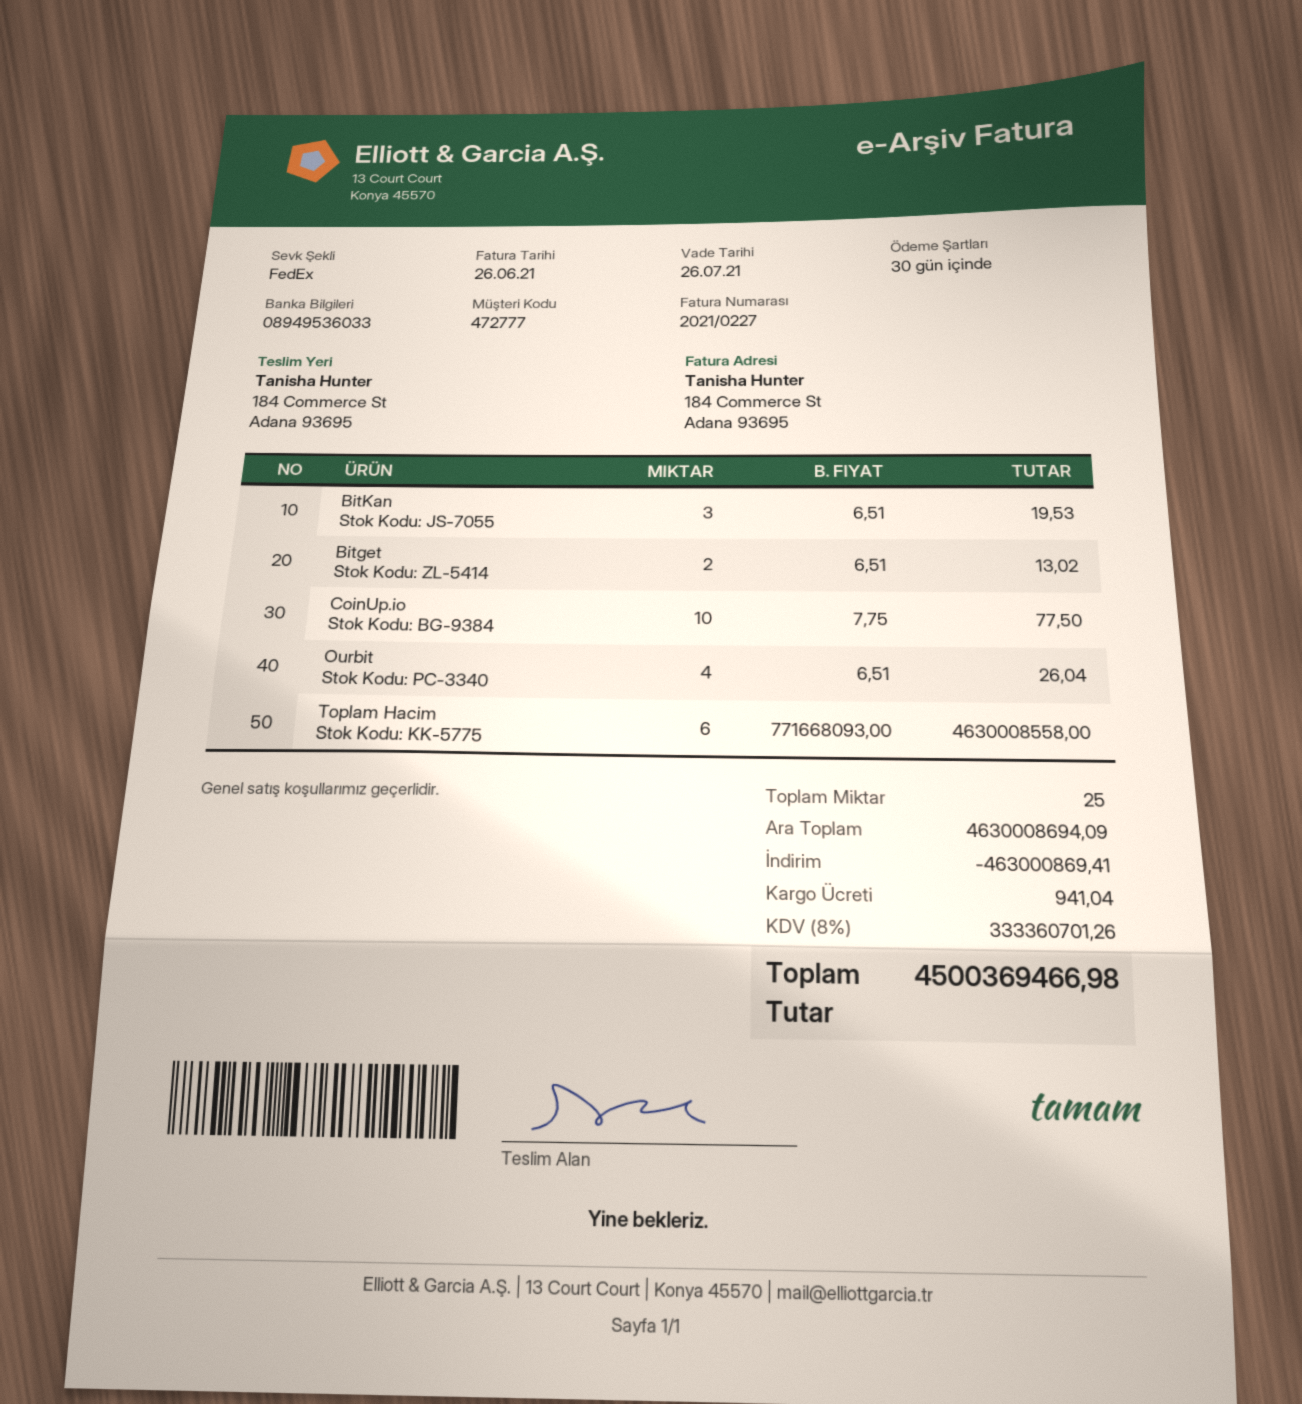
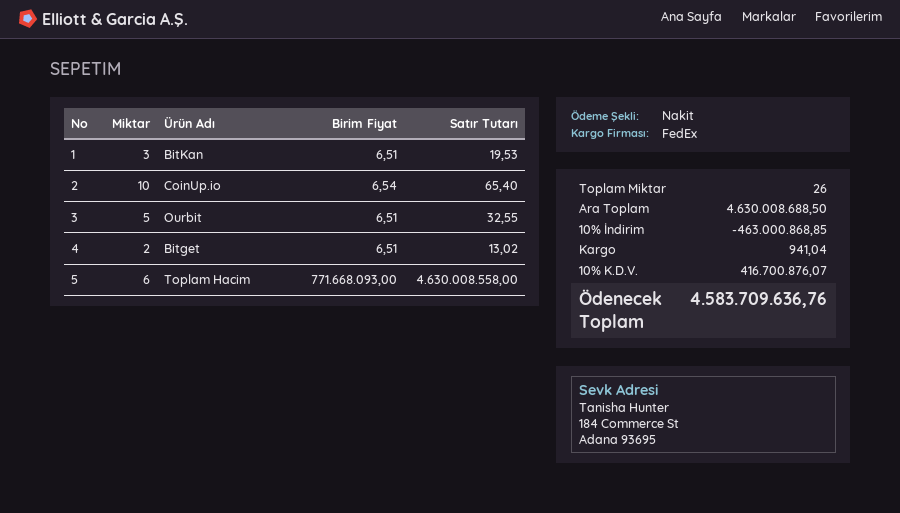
CoinUp.io: 10 x 7.75 = 77.50 -> 10 x 6.54 = 65.40
Ourbit: 4 x 6.51 = 26.04 -> 5 x 6.51 = 32.55
total quantity: 25 -> 26
subtotal: 4630008694.09 -> 4630008688.50
discount: 463000869.41 -> 463000868.85
tax: 8% = 333360701.26 -> 10% = 416700876.07
total: 4500369466.98 -> 4583709636.76

